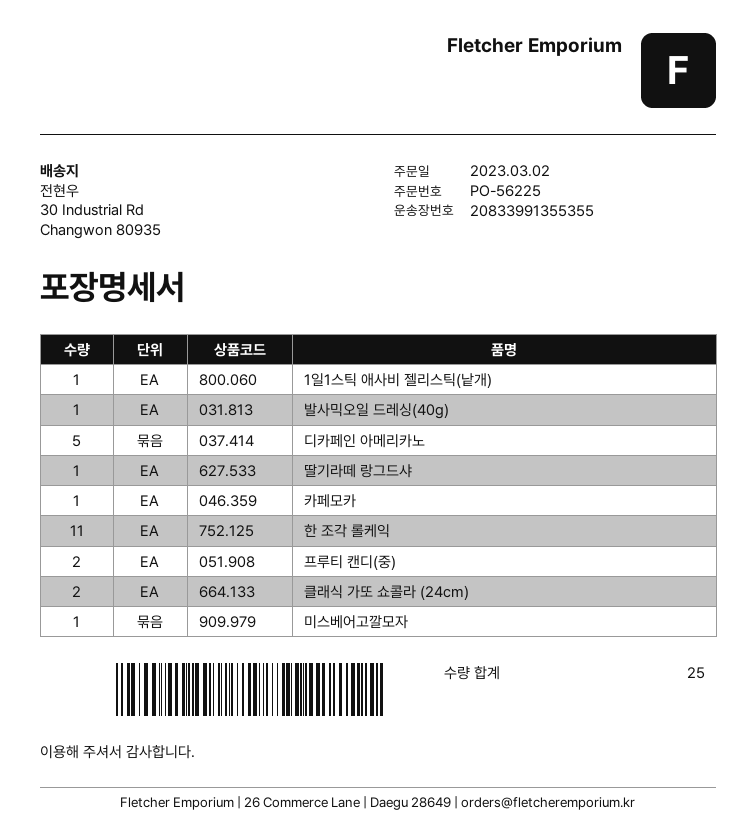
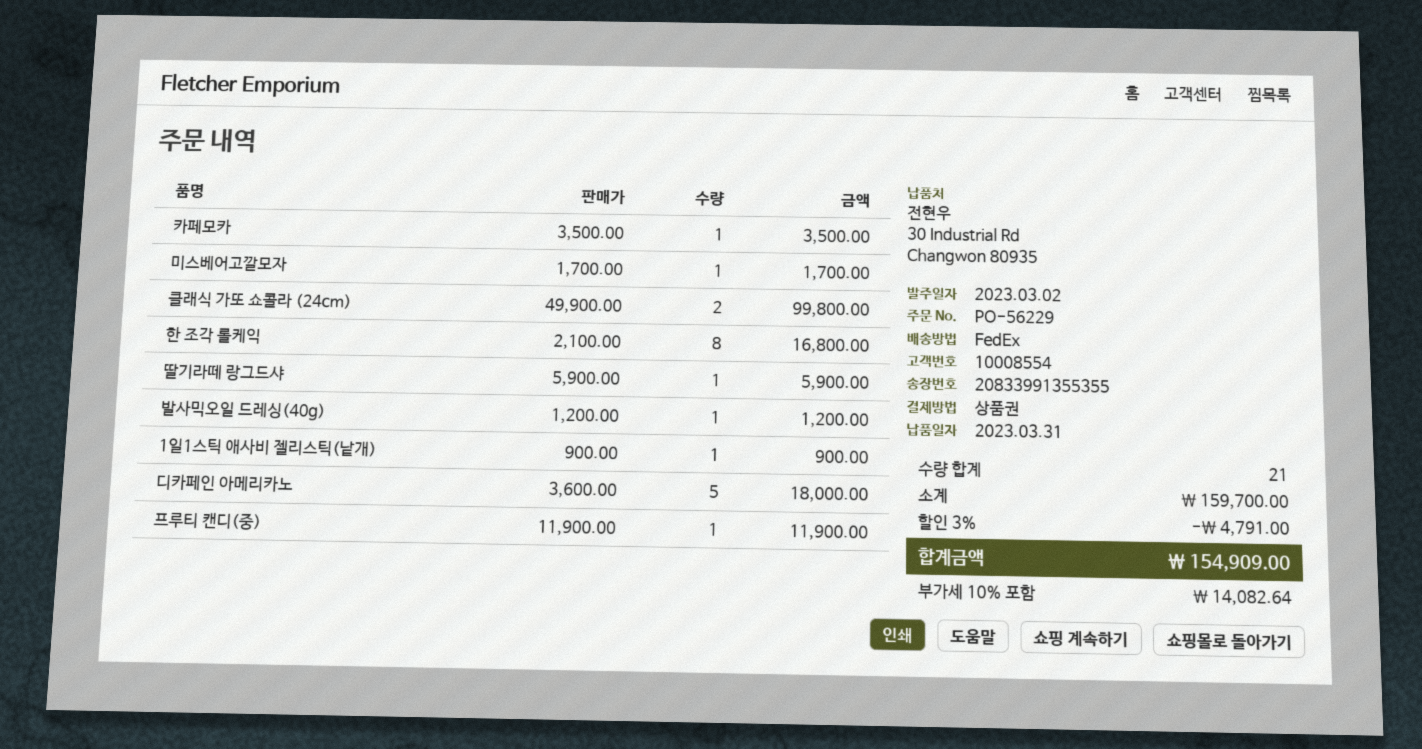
order number: PO-56225 -> PO-56229
한 조각 롤케익: 11 -> 8
프루티 캔디(중): 2 -> 1
total quantity: 25 -> 21

